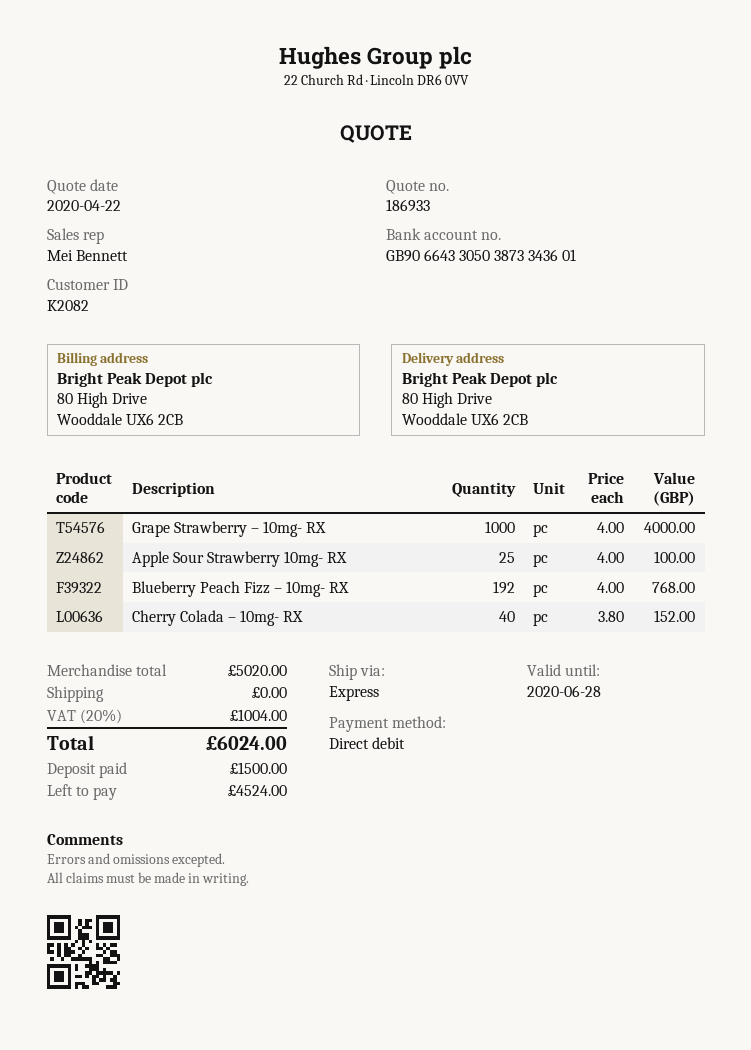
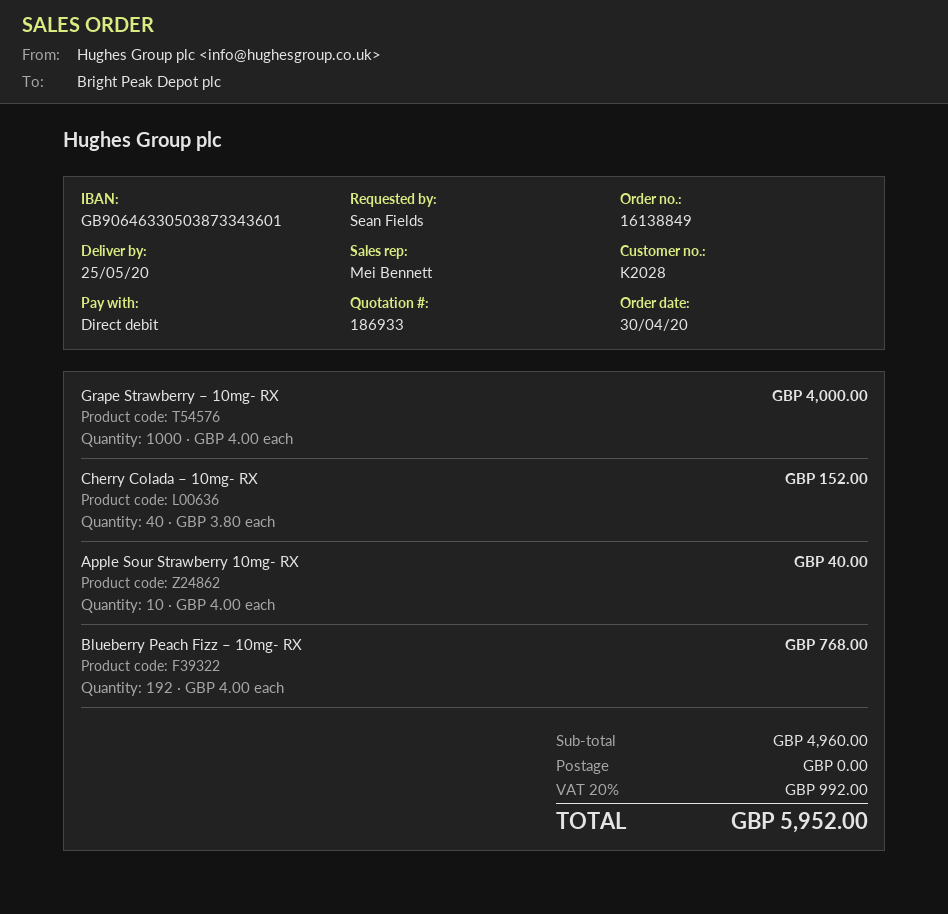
customer number: K2082 -> K2028
bank account: GB90664330503873343601 -> GB90646330503873343601
Apple Sour Strawberry 10mg- RX: 25 x 4.00 = 100.00 -> 10 x 4.00 = 40.00
subtotal: 5020.00 -> 4960.00
tax: 20% = 1004.00 -> 20% = 992.00
total: 6024.00 -> 5952.00

